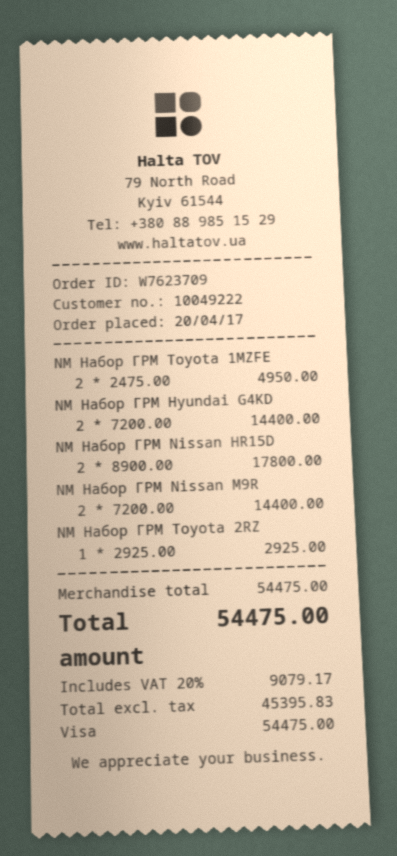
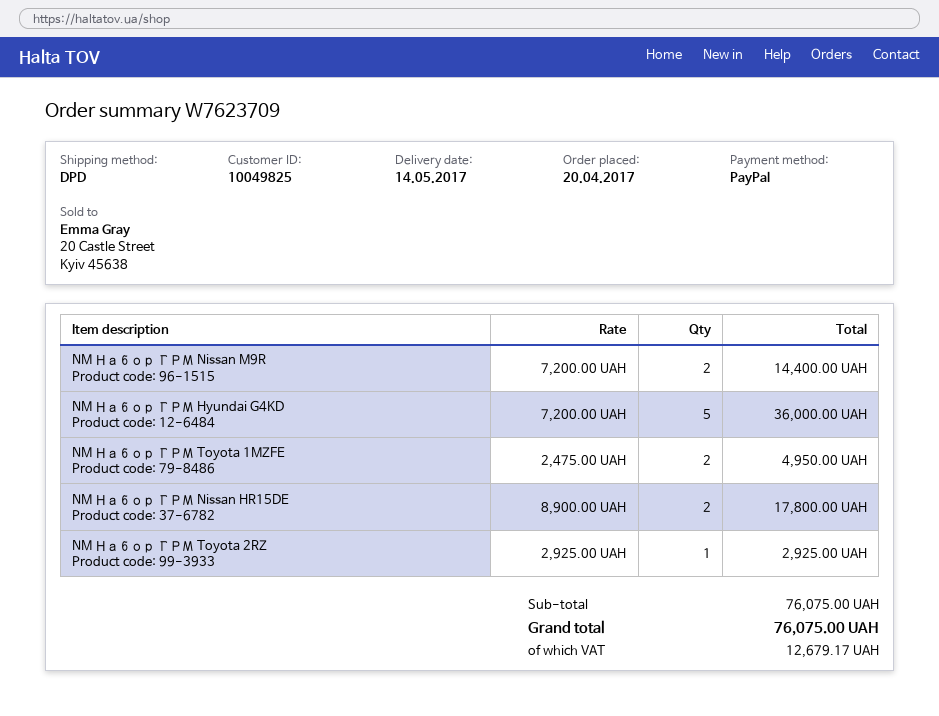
customer number: 10049222 -> 10049825
payment method: Visa -> PayPal
NM Набор ГРМ Hyundai G4KD: 2 x 7200.00 = 14400.00 -> 5 x 7200.00 = 36000.00
subtotal: 54475.00 -> 76075.00
tax: 9079.17 -> 12679.17
total: 54475.00 -> 76075.00

